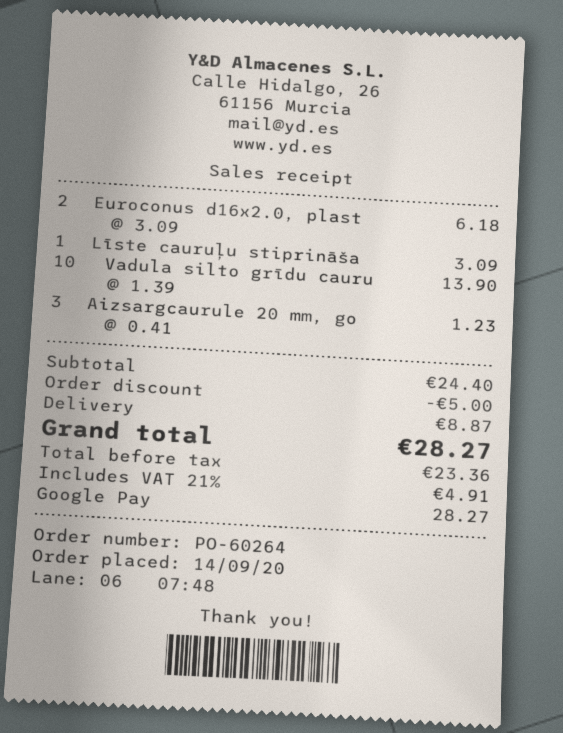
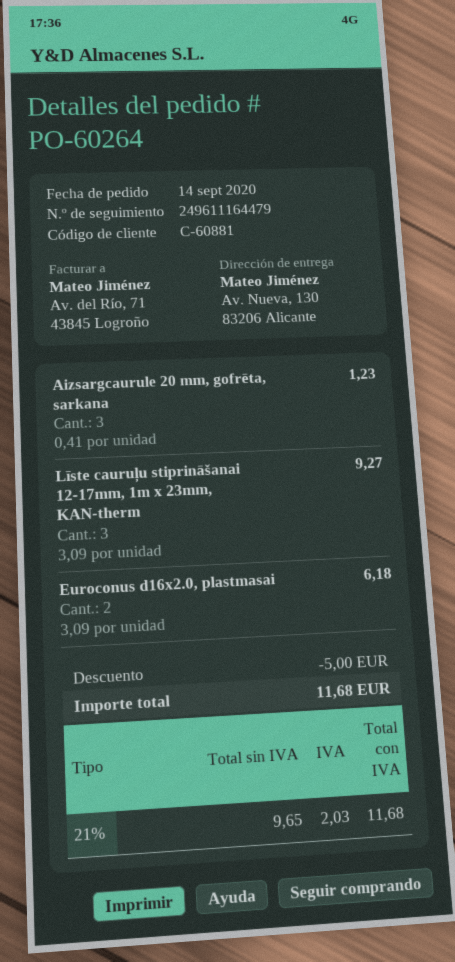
Līste cauruļu stiprināša: 1 x 3.09 = 3.09 -> 3 x 3.09 = 9.27
Vadula silto grīdu cauru: 10 x 1.39 = 13.90 -> none
shipping: 8.87 -> none
net: 23.36 -> 9.65
tax: 21% = 4.91 -> 21% = 2.03
total: 28.27 -> 11.68

